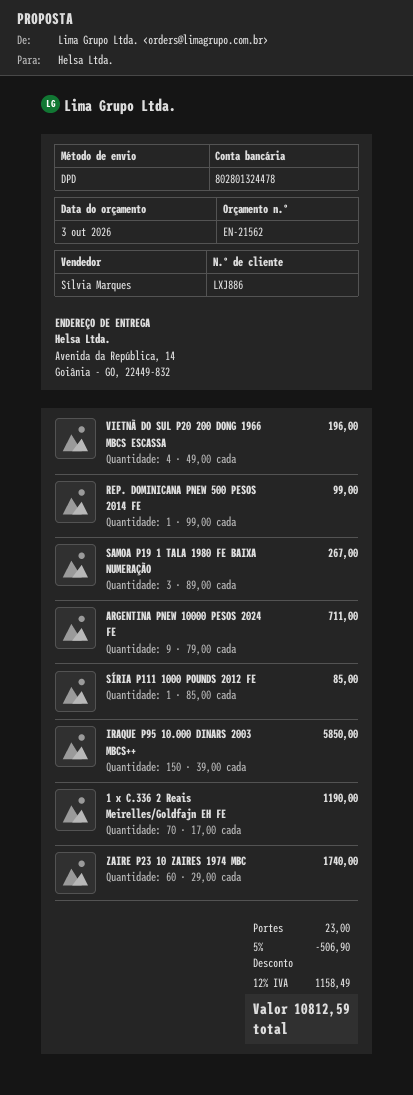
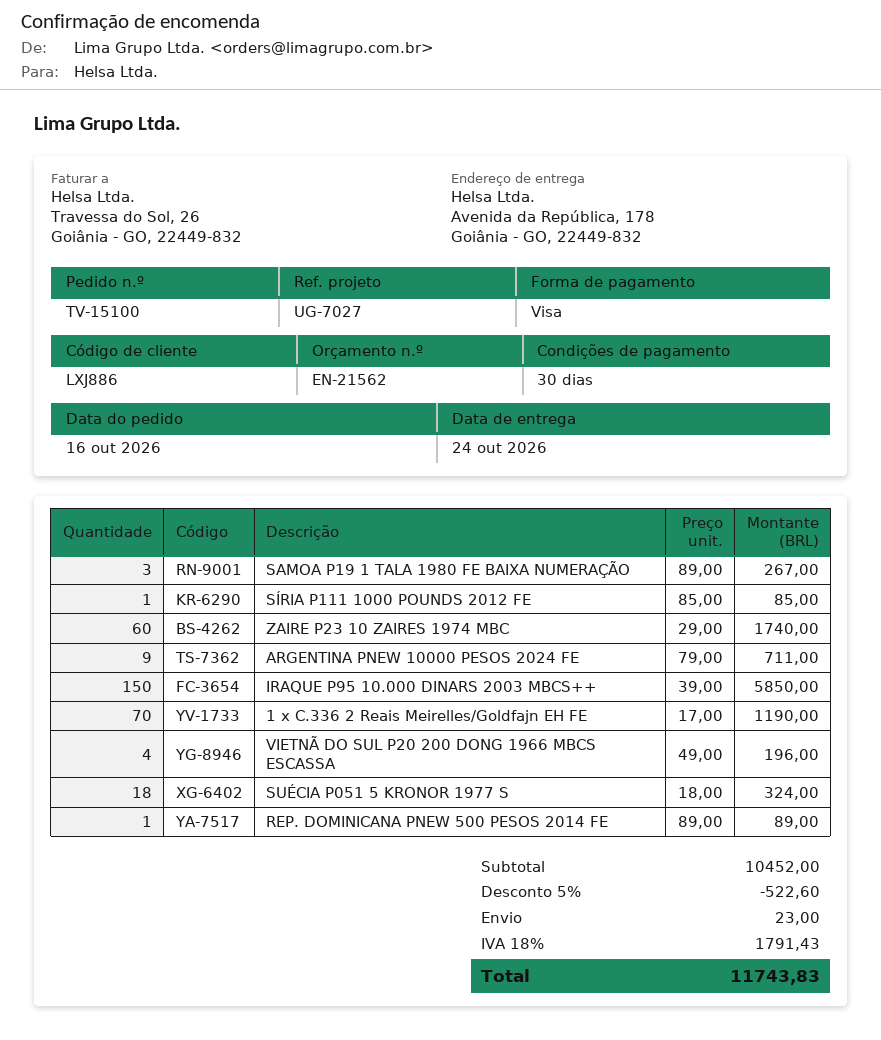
ship to: Avenida da República, 14, Goiânia - GO, 22449-832 -> Avenida da República, 178, Goiânia - GO, 22449-832
REP. DOMINICANA PNEW 500 PESOS 2014 FE: 1 x 99.00 = 99.00 -> 1 x 89.00 = 89.00
SUÉCIA P051 5 KRONOR 1977 S: none -> 18 x 18.00 = 324.00
discount: 5% = 506.90 -> 5% = 522.60
tax: 12% = 1158.49 -> 18% = 1791.43
total: 10812.59 -> 11743.83

